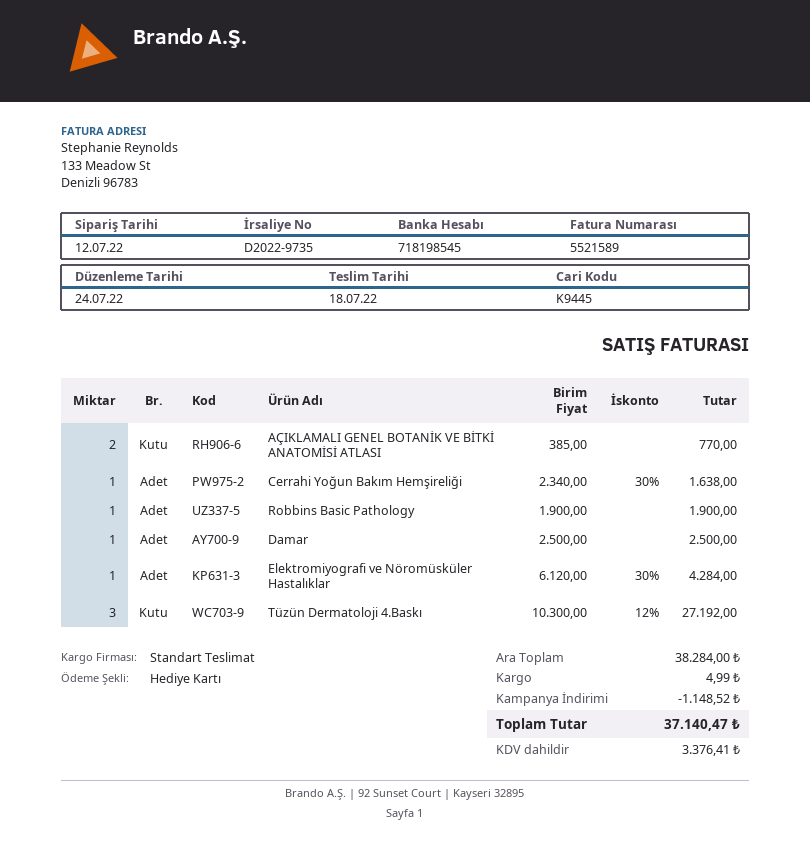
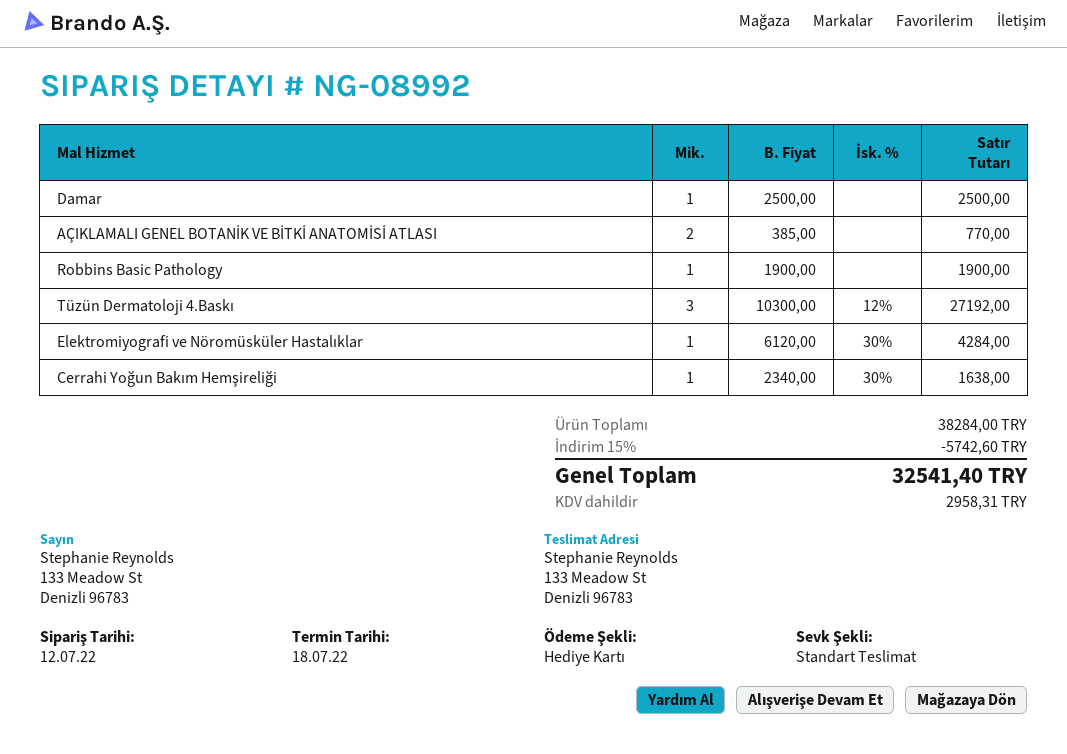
discount: 1148.52 -> 5742.60
shipping: 4.99 -> none
tax: 3376.41 -> 2958.31
total: 37140.47 -> 32541.40

